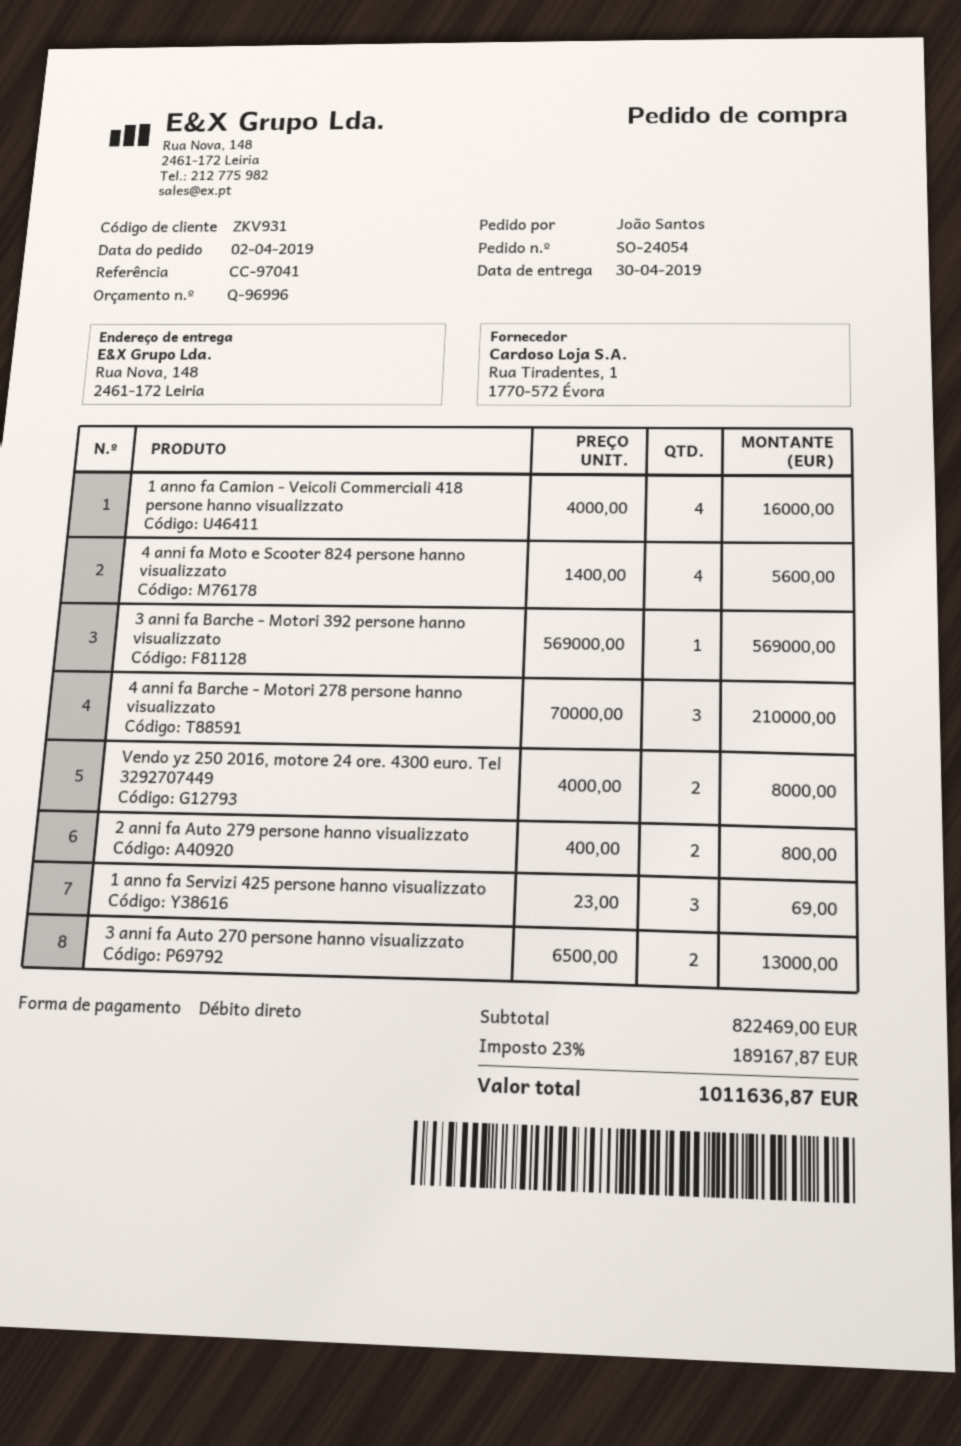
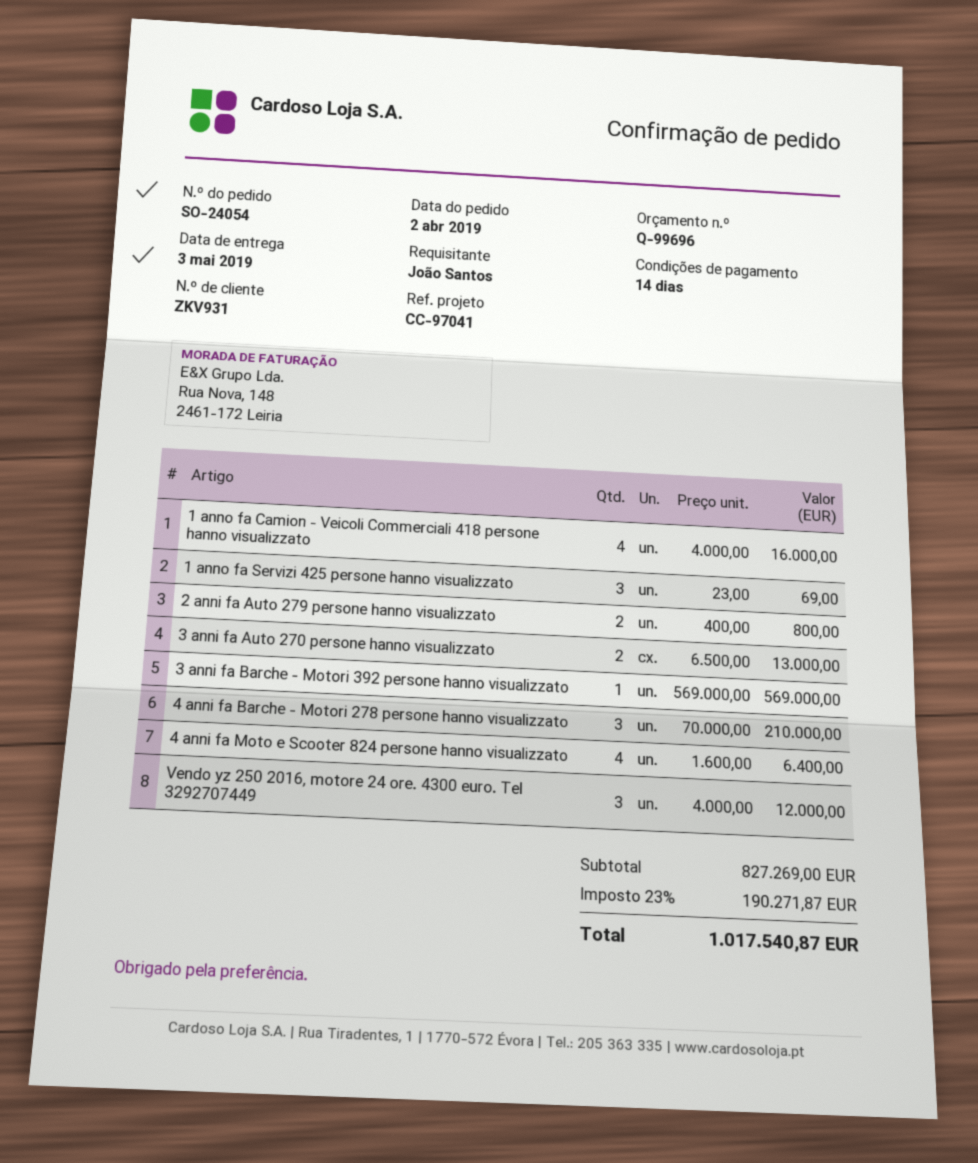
quote number: Q-96996 -> Q-99696
delivery date: 2019-04-30 -> 2019-05-03
4 anni fa Moto e Scooter 824 persone hanno visualizzato: 4 x 1400.00 = 5600.00 -> 4 x 1600.00 = 6400.00
Vendo yz 250 2016, motore 24 ore. 4300 euro. Tel 3292707449: 2 x 4000.00 = 8000.00 -> 3 x 4000.00 = 12000.00
subtotal: 822469.00 -> 827269.00
tax: 23% = 189167.87 -> 23% = 190271.87
total: 1011636.87 -> 1017540.87

